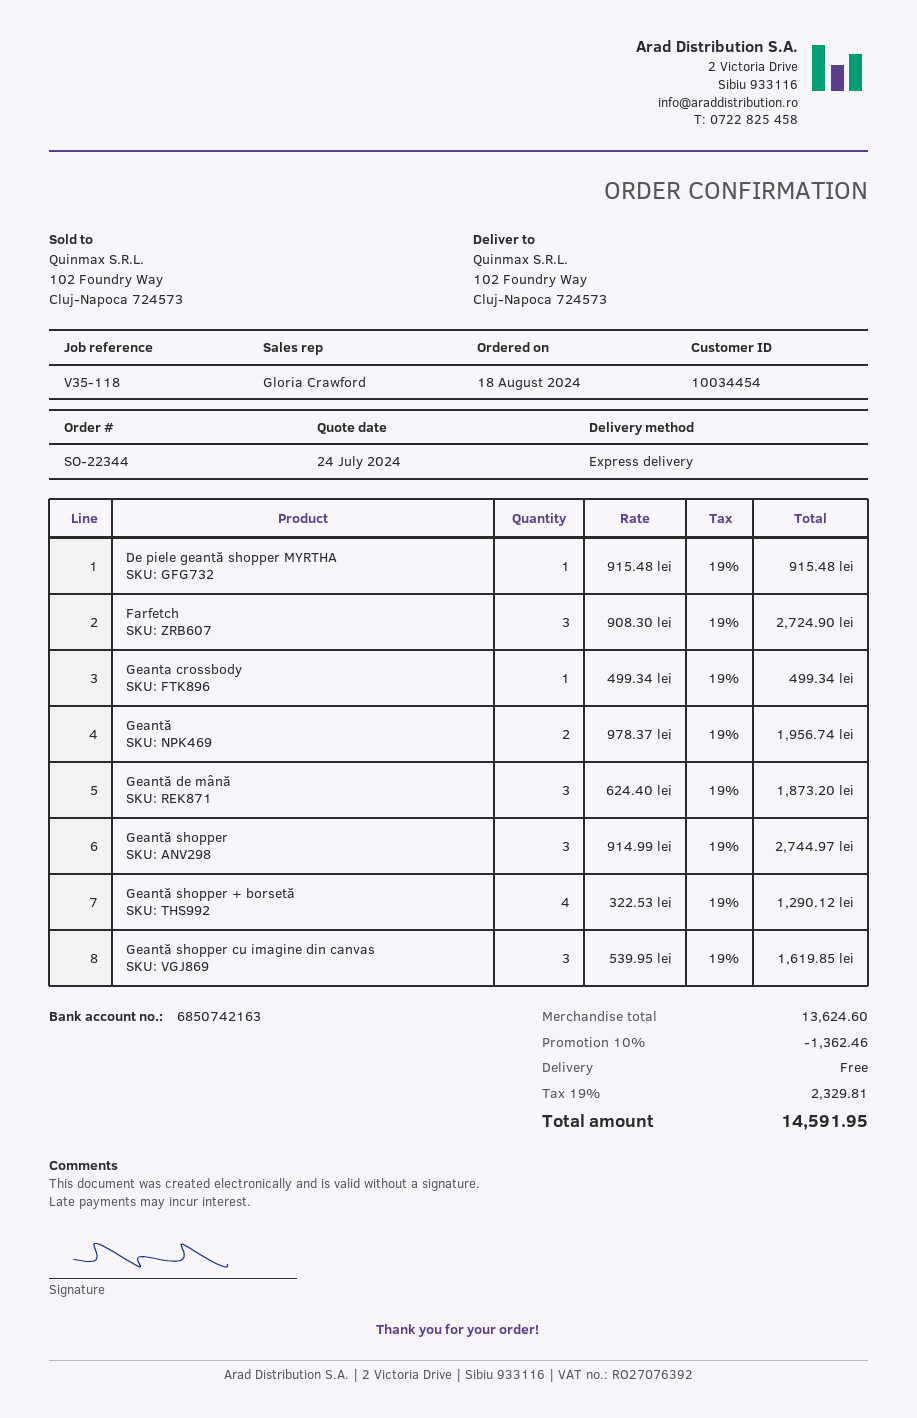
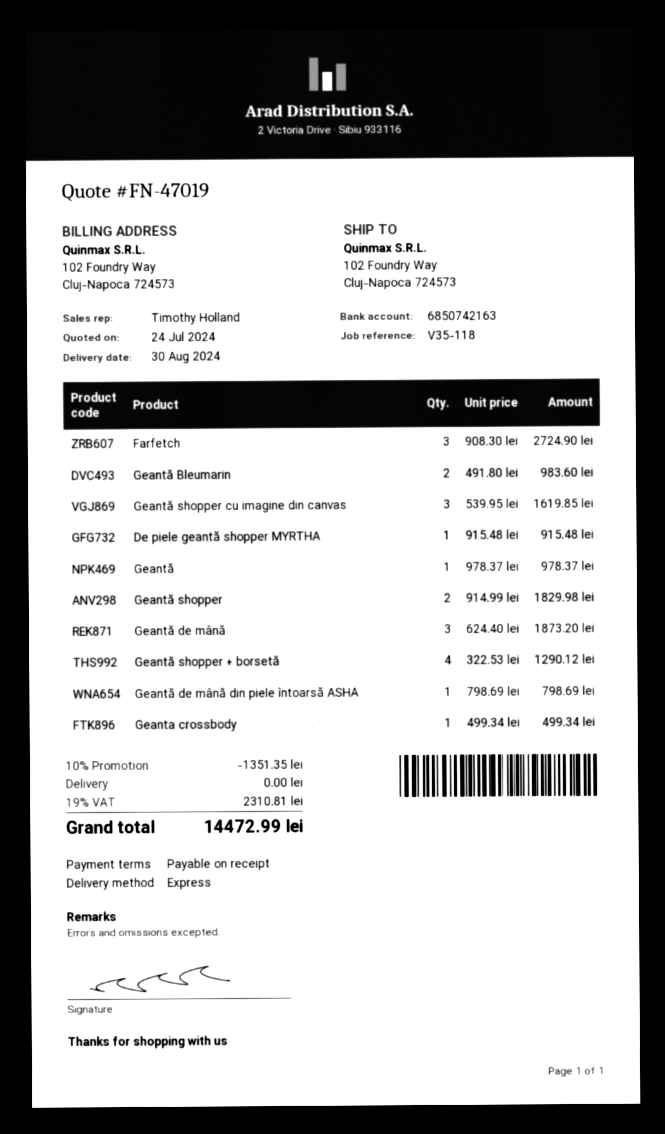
sales rep: Gloria Crawford -> Timothy Holland
Geantă: 2 x 978.37 = 1956.74 -> 1 x 978.37 = 978.37
Geantă shopper: 3 x 914.99 = 2744.97 -> 2 x 914.99 = 1829.98
Geantă Bleumarin: none -> 2 x 491.80 = 983.60
Geantă de mână din piele întoarsă ASHA: none -> 1 x 798.69 = 798.69
discount: 10% = 1362.46 -> 10% = 1351.35
tax: 19% = 2329.81 -> 19% = 2310.81
total: 14591.95 -> 14472.99

